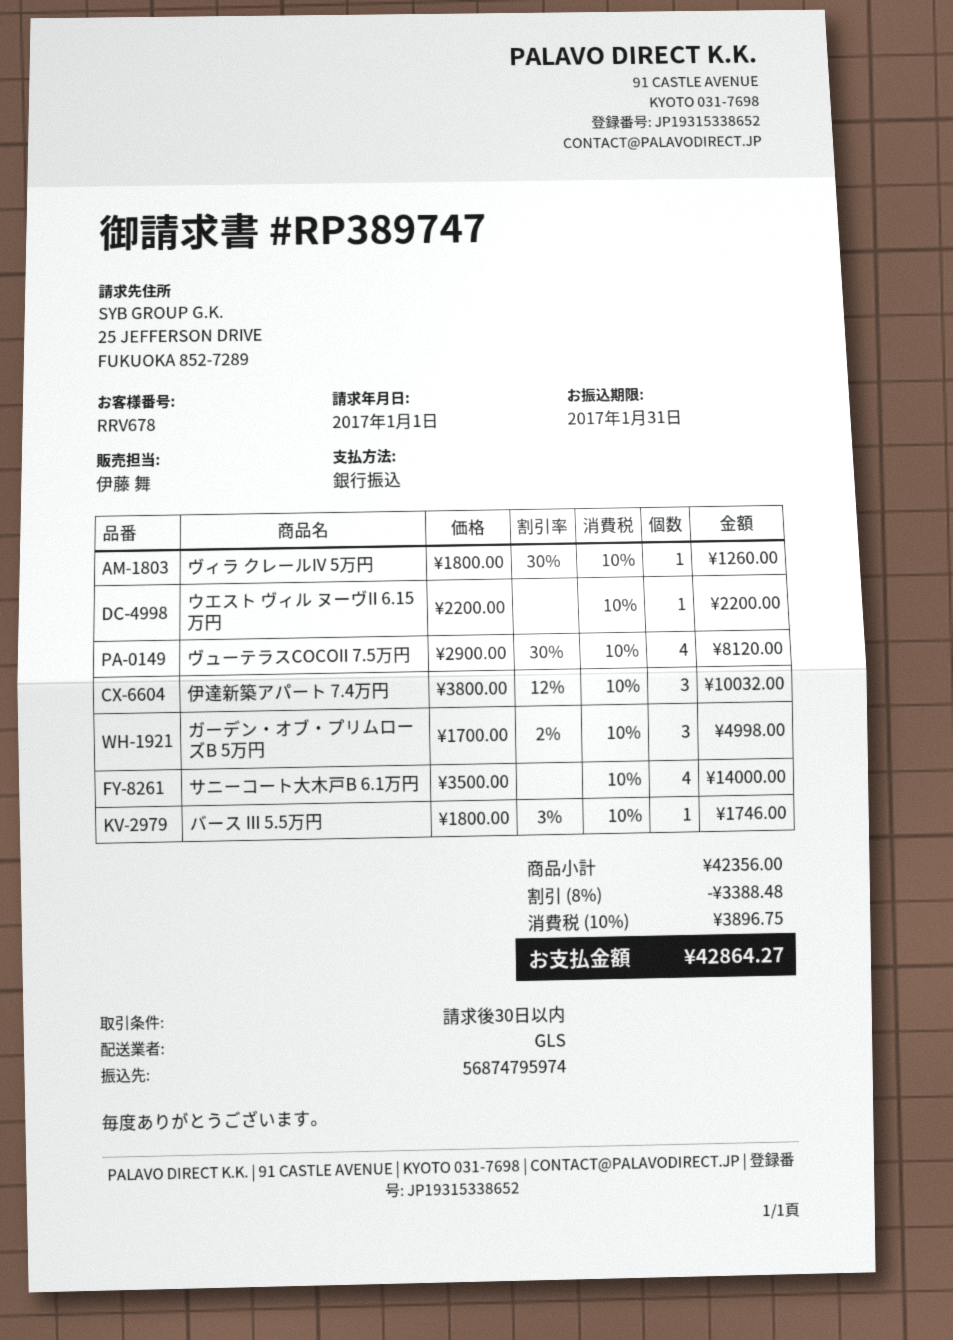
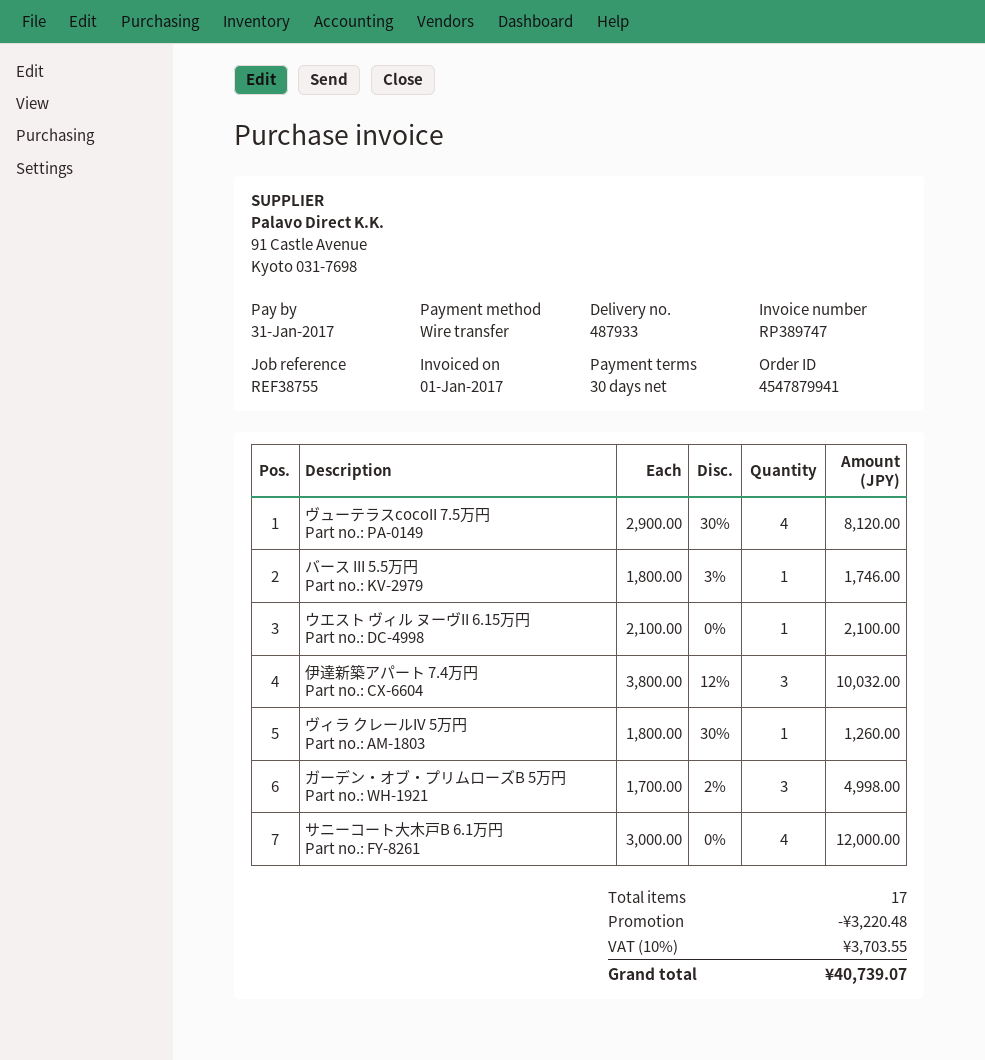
ウエスト ヴィル ヌーヴII 6.15万円: 1 x 2200.00 = 2200.00 -> 1 x 2100.00 = 2100.00
サニーコート大木戸B 6.1万円: 4 x 3500.00 = 14000.00 -> 4 x 3000.00 = 12000.00
discount: 3388.48 -> 3220.48
tax: 10% = 3896.75 -> 10% = 3703.55
total: 42864.27 -> 40739.07

